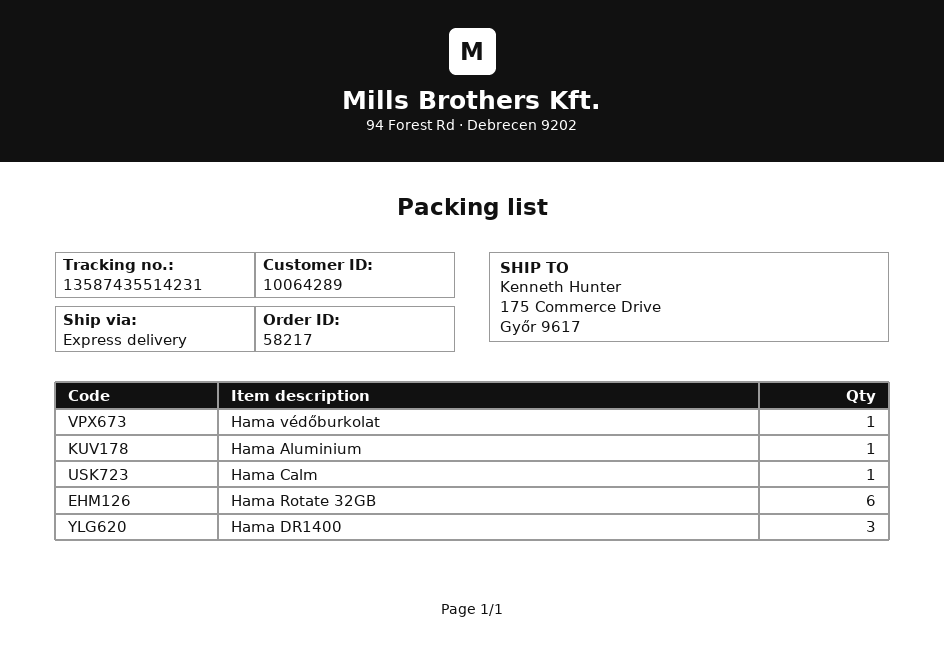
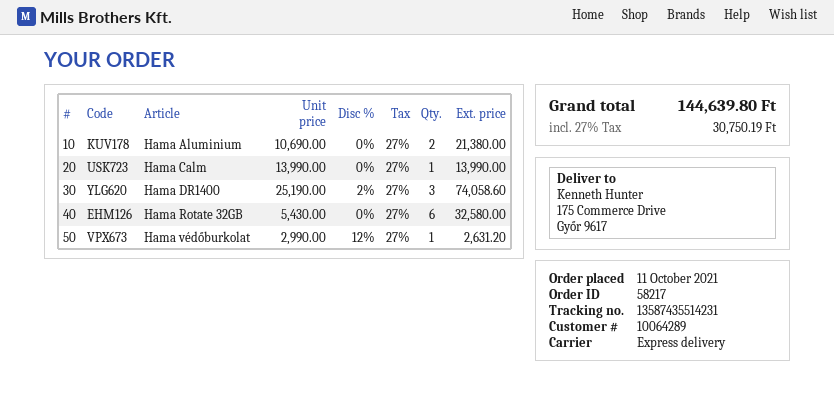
Hama Aluminium: 1 -> 2

